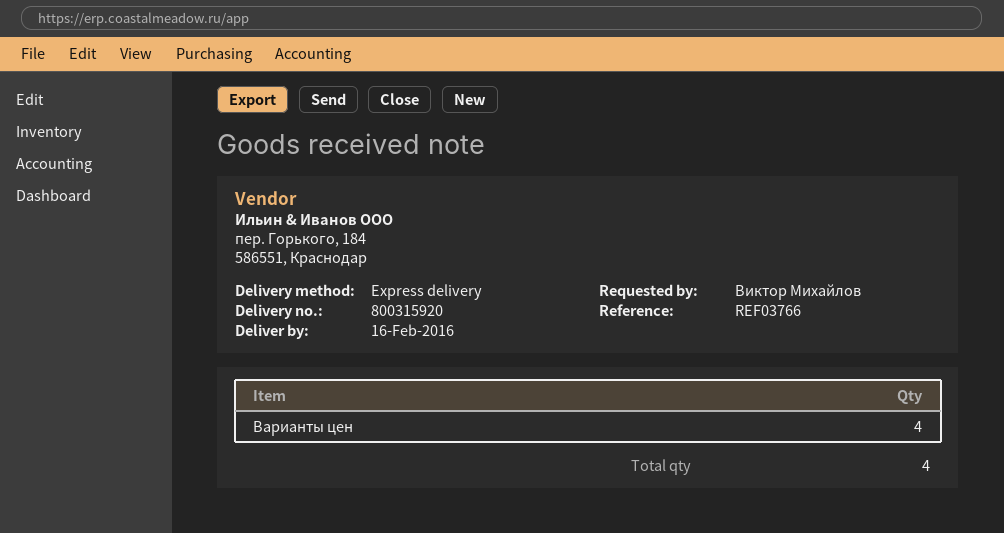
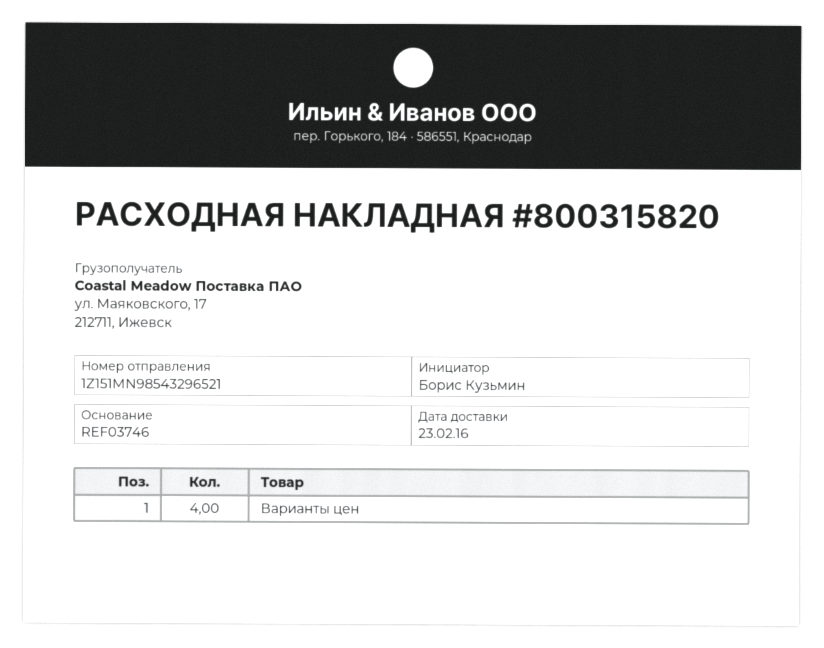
delivery note number: 800315920 -> 800315820
delivery date: 2016-02-16 -> 2016-02-23
reference: REF03766 -> REF03746
ordered by: Виктор Михайлов -> Борис Кузьмин

